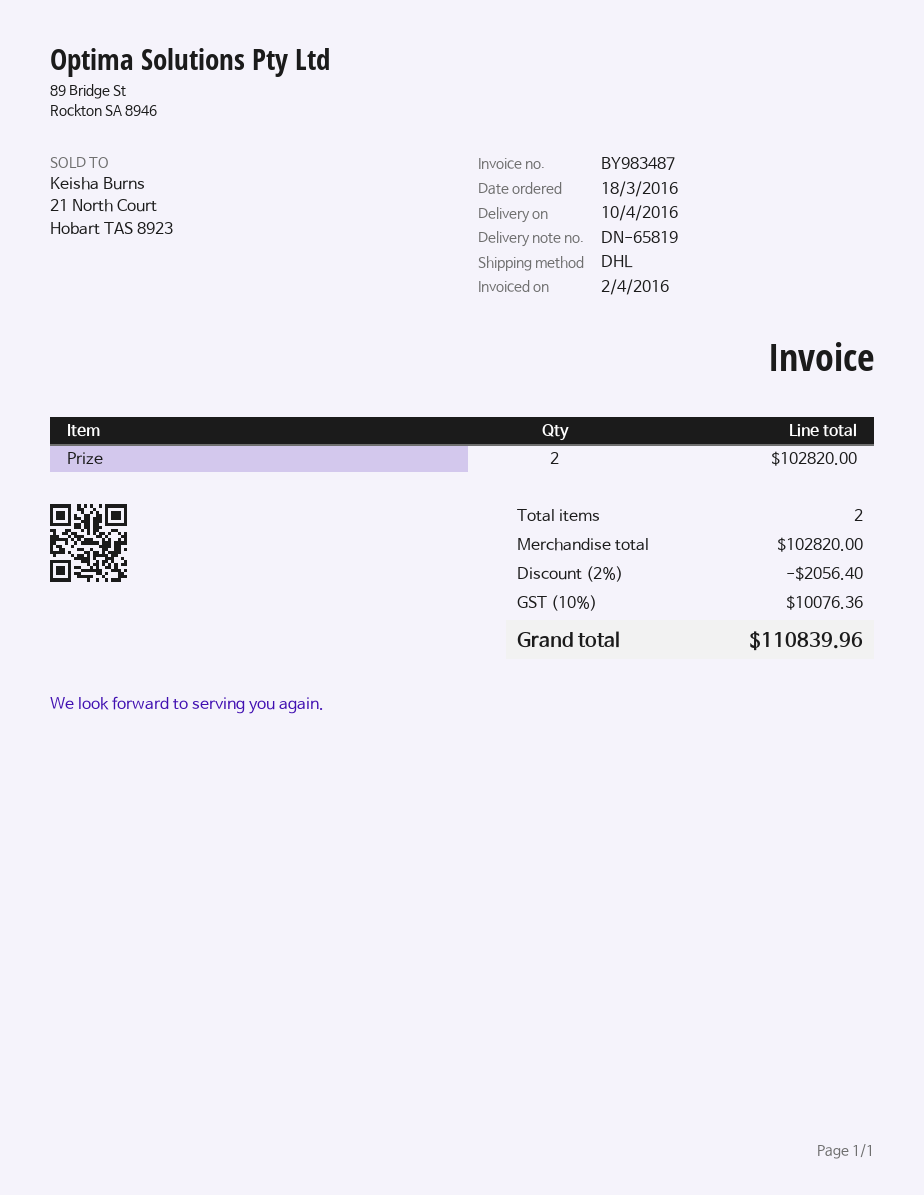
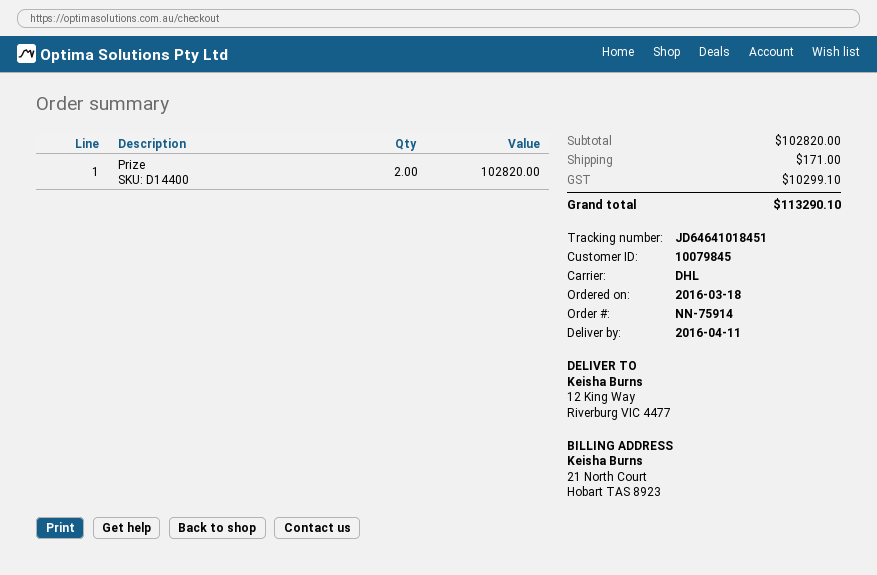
delivery date: 2016-04-10 -> 2016-04-11
discount: 2% = 2056.40 -> none
shipping: none -> 171.00
tax: 10076.36 -> 10299.10
total: 110839.96 -> 113290.10

